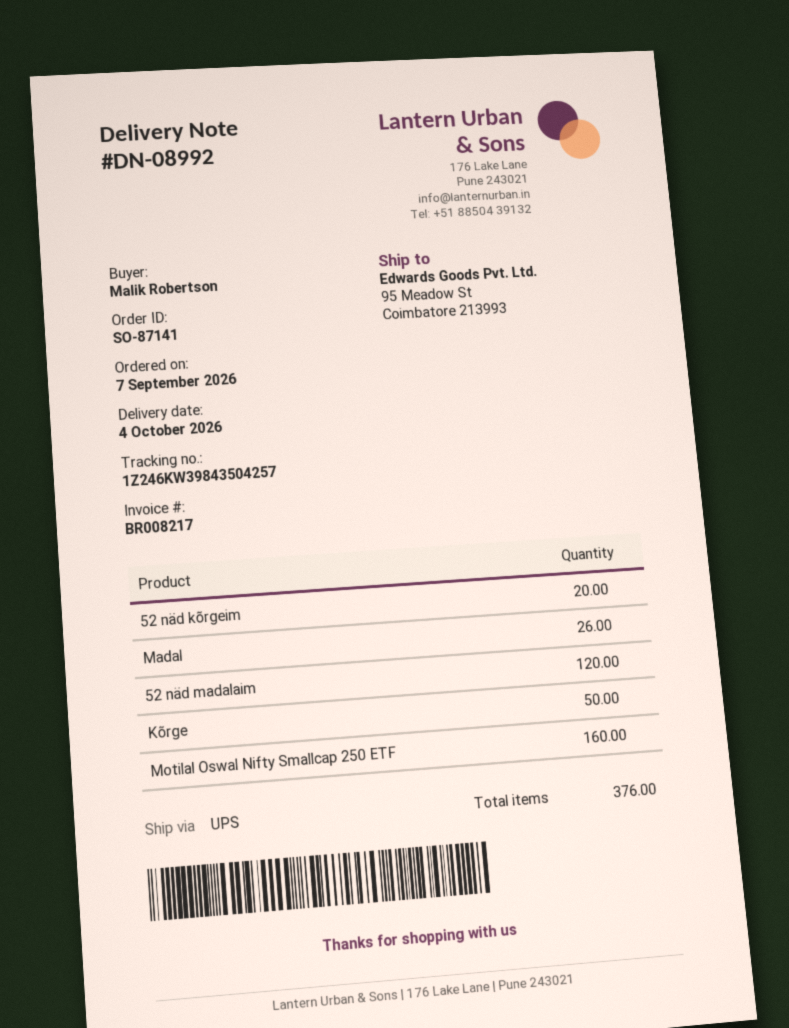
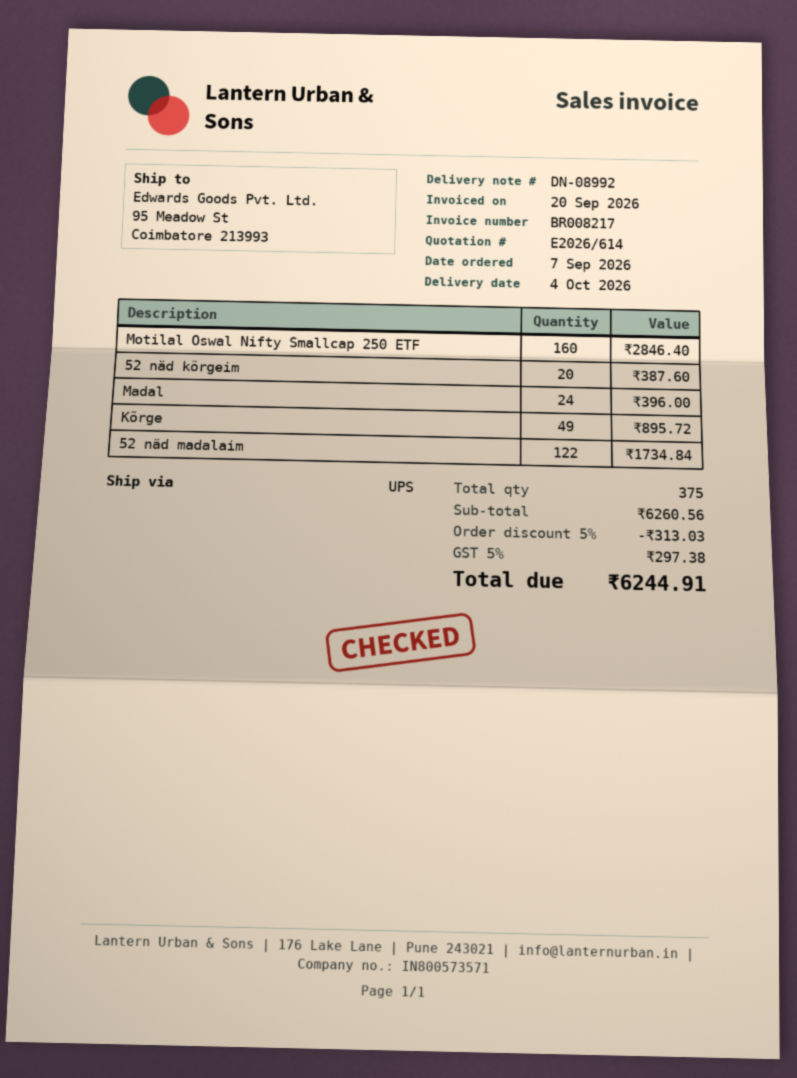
Madal: 26 -> 24
52 näd madalaim: 120 -> 122
Kõrge: 50 -> 49
total quantity: 376 -> 375

